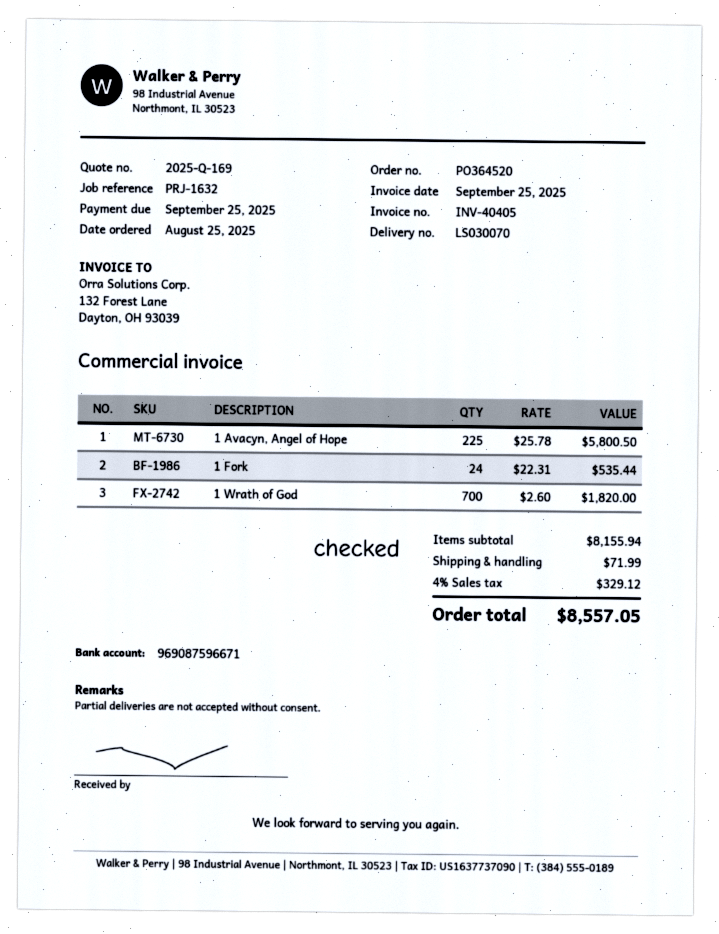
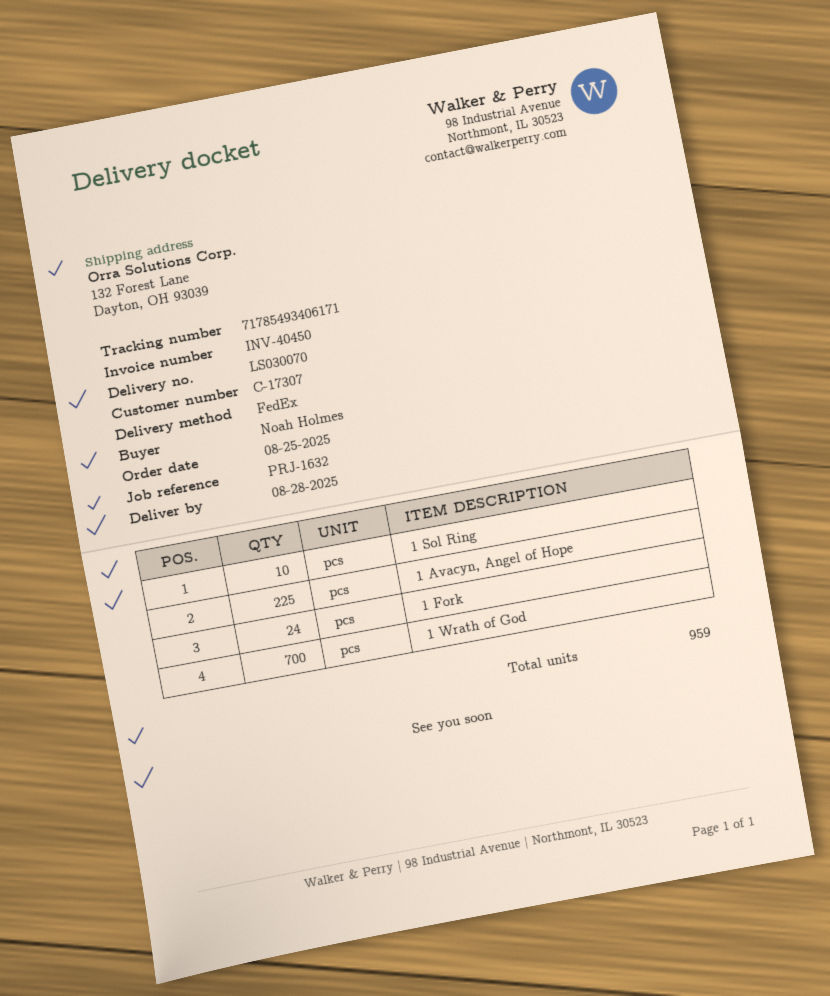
invoice number: INV-40405 -> INV-40450
1 Sol Ring: none -> 10

